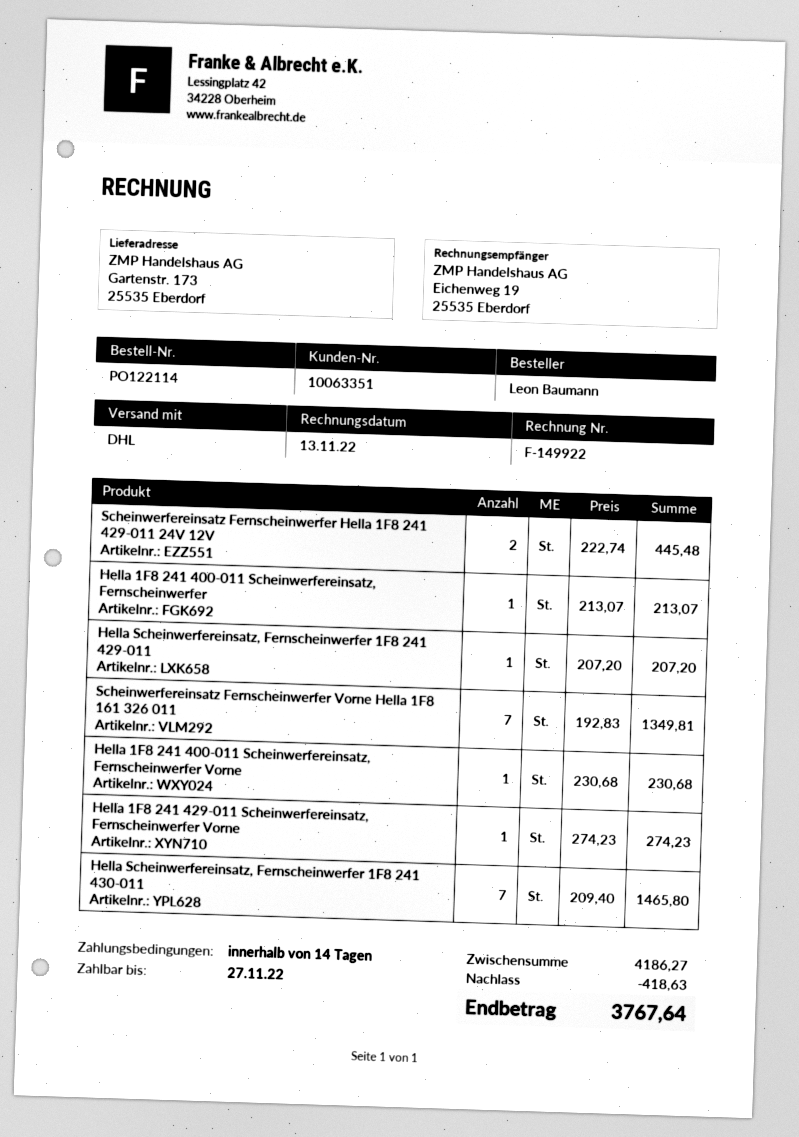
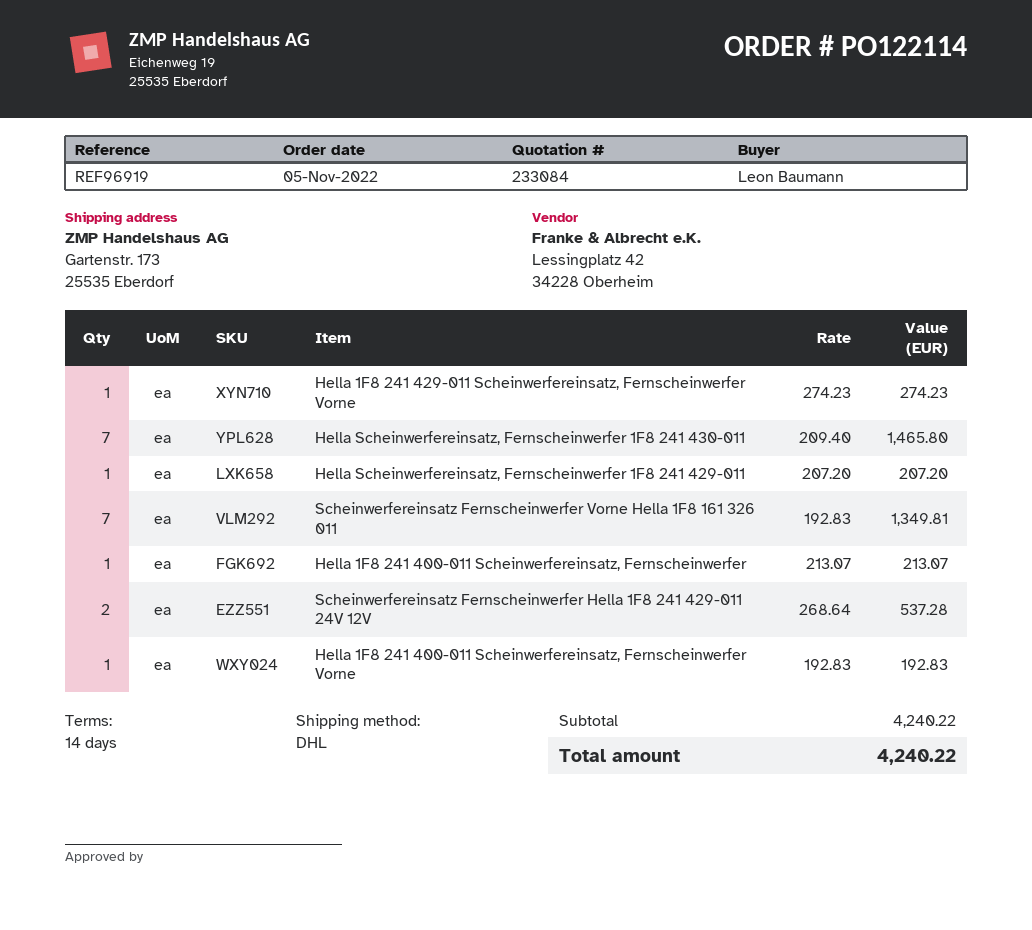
Scheinwerfereinsatz Fernscheinwerfer Hella 1F8 241 429-011 24V 12V: 2 x 222.74 = 445.48 -> 2 x 268.64 = 537.28
Hella 1F8 241 400-011 Scheinwerfereinsatz, Fernscheinwerfer Vorne: 1 x 230.68 = 230.68 -> 1 x 192.83 = 192.83
subtotal: 4186.27 -> 4240.22
discount: 418.63 -> none
total: 3767.64 -> 4240.22

